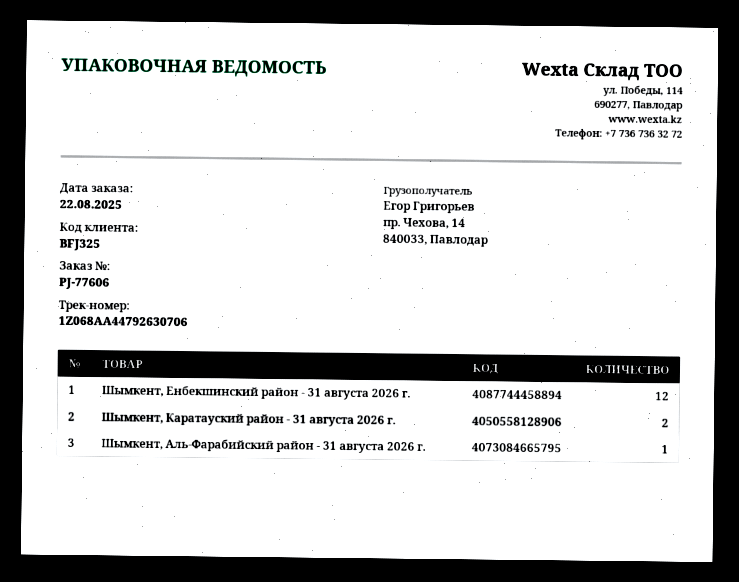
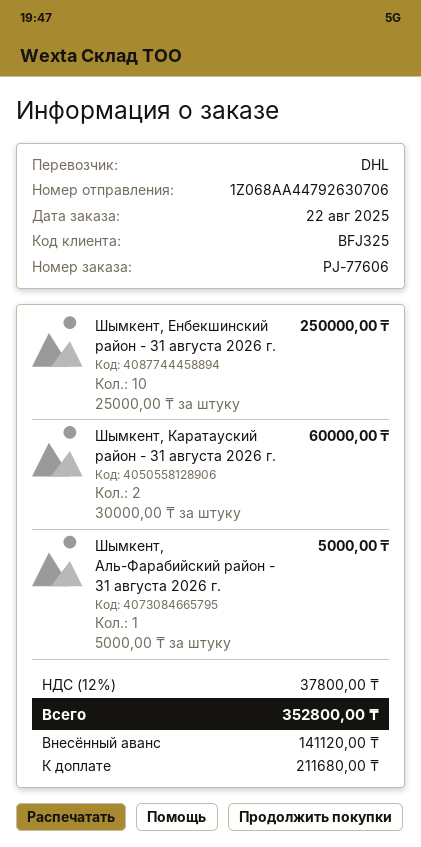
Шымкент, Енбекшинский район - 31 августа 2026 г.: 12 -> 10

